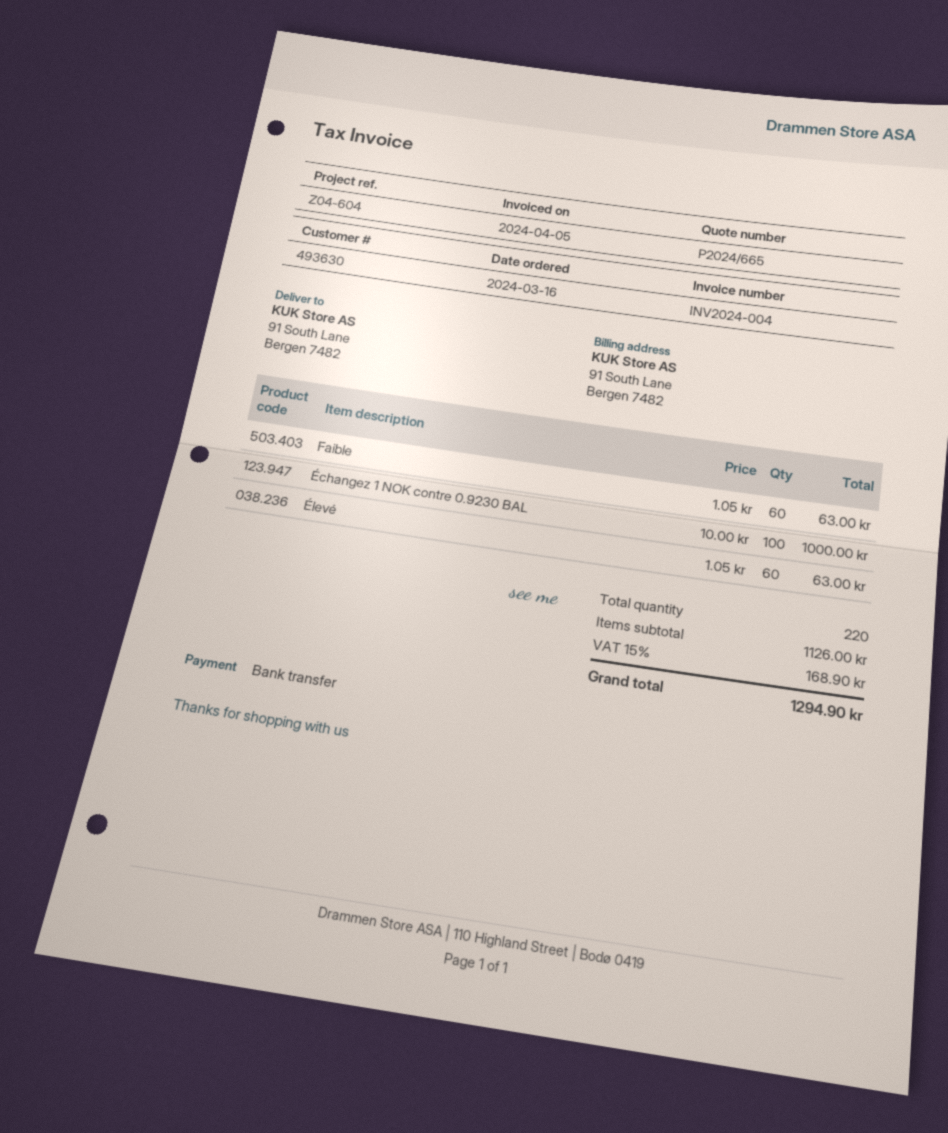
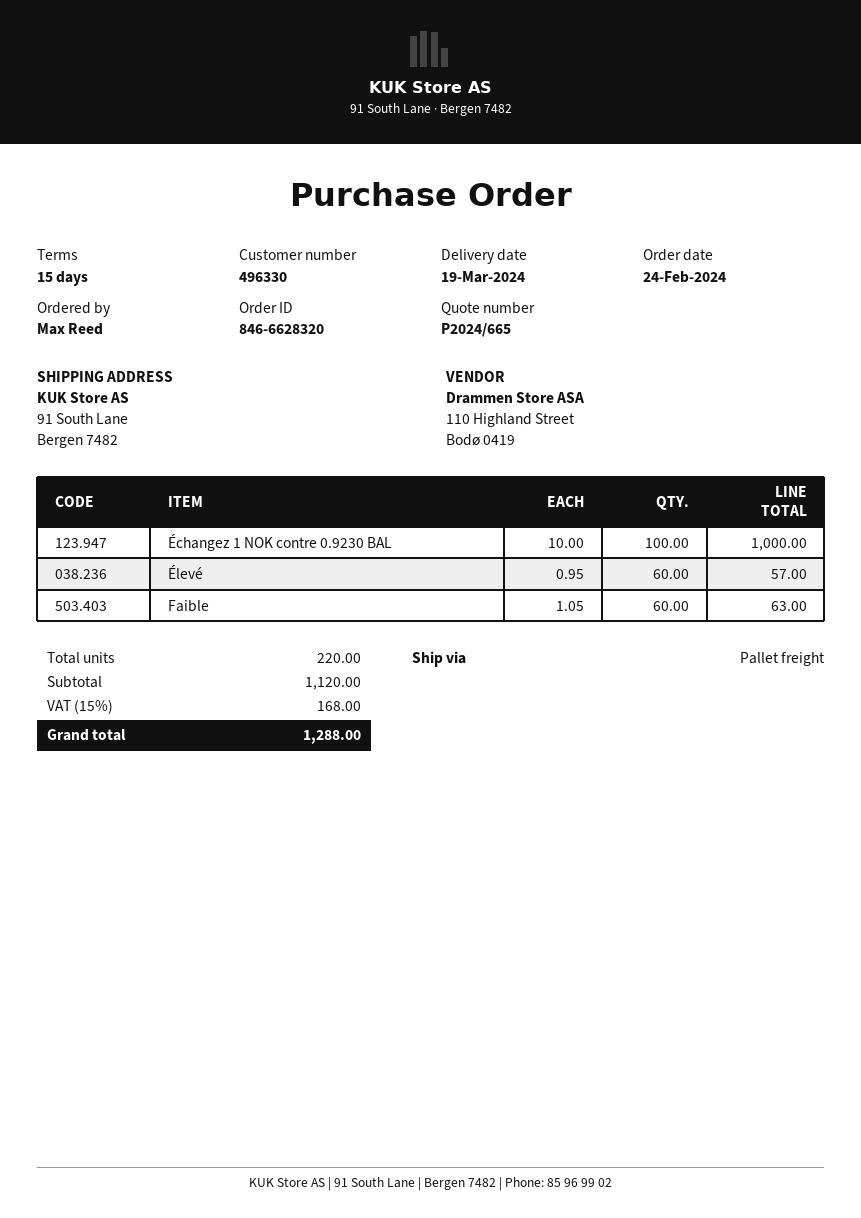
order date: 2024-03-16 -> 2024-02-24
customer number: 493630 -> 496330
Élevé: 60 x 1.05 = 63.00 -> 60 x 0.95 = 57.00
subtotal: 1126.00 -> 1120.00
tax: 15% = 168.90 -> 15% = 168.00
total: 1294.90 -> 1288.00

